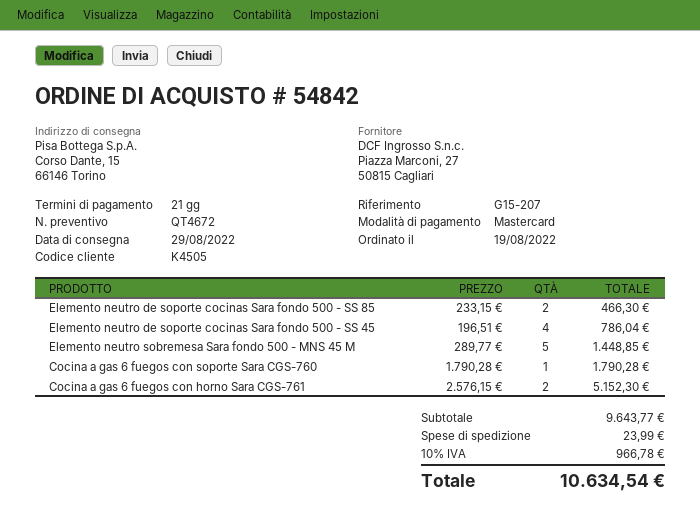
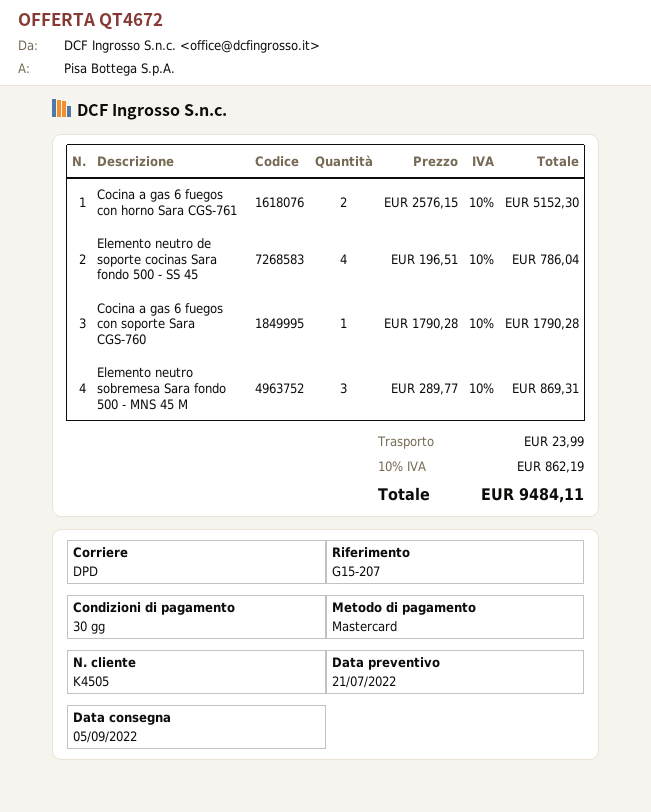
delivery date: 2022-08-29 -> 2022-09-05
payment terms: 21 days -> 30 days
Elemento neutro de soporte cocinas Sara fondo 500 - SS 85: 2 x 233.15 = 466.30 -> none
Elemento neutro sobremesa Sara fondo 500 - MNS 45 M: 5 x 289.77 = 1448.85 -> 3 x 289.77 = 869.31
tax: 10% = 966.78 -> 10% = 862.19
total: 10634.54 -> 9484.11

